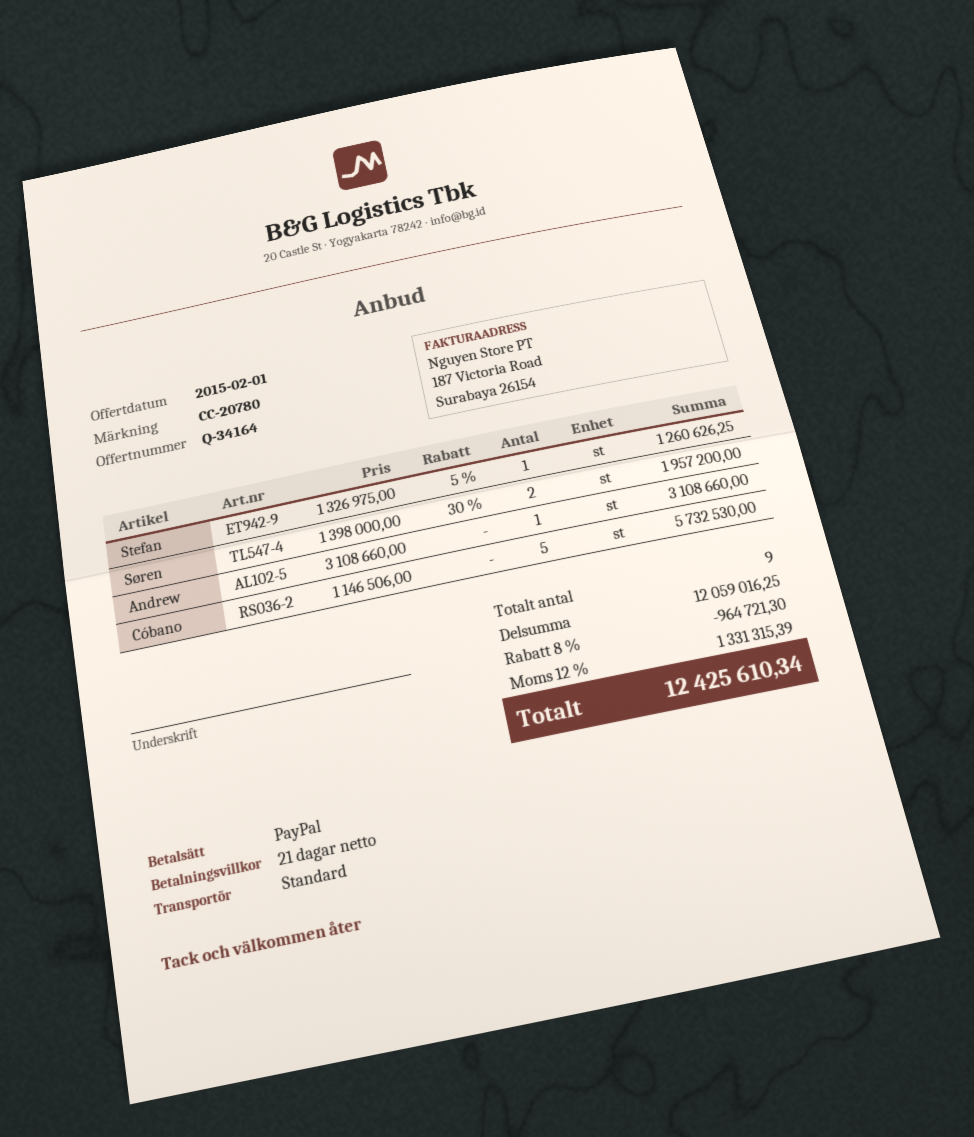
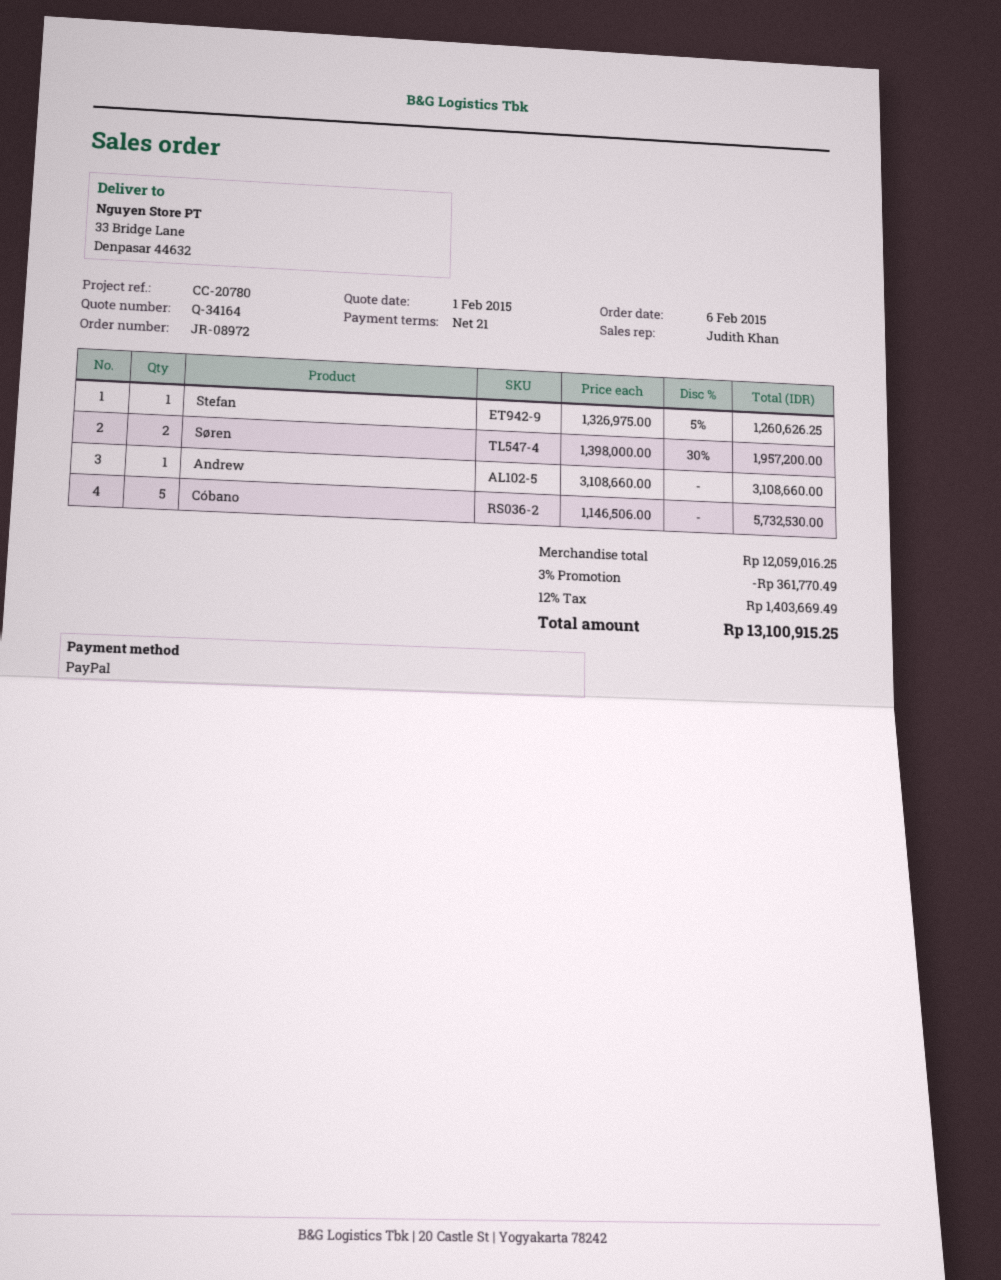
discount: 8% = 964721.30 -> 3% = 361770.49
tax: 12% = 1331315.39 -> 12% = 1403669.49
total: 12425610.34 -> 13100915.25

